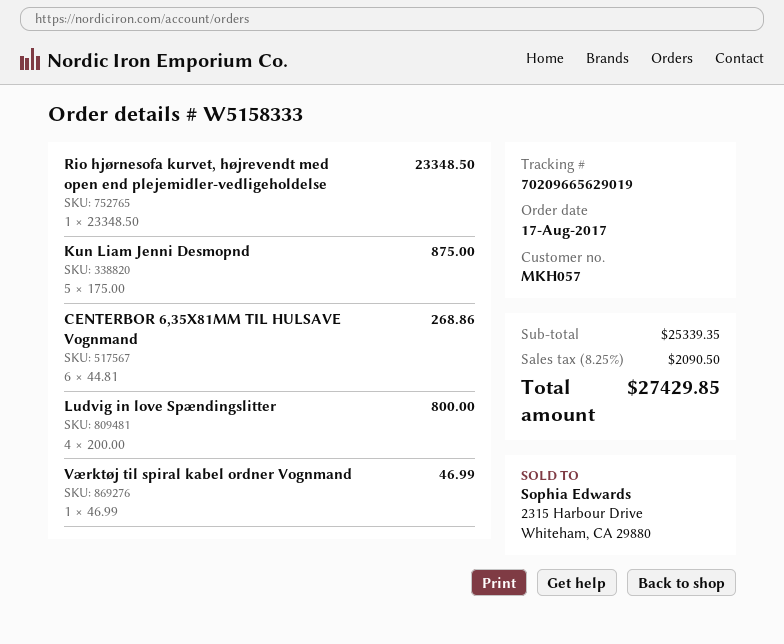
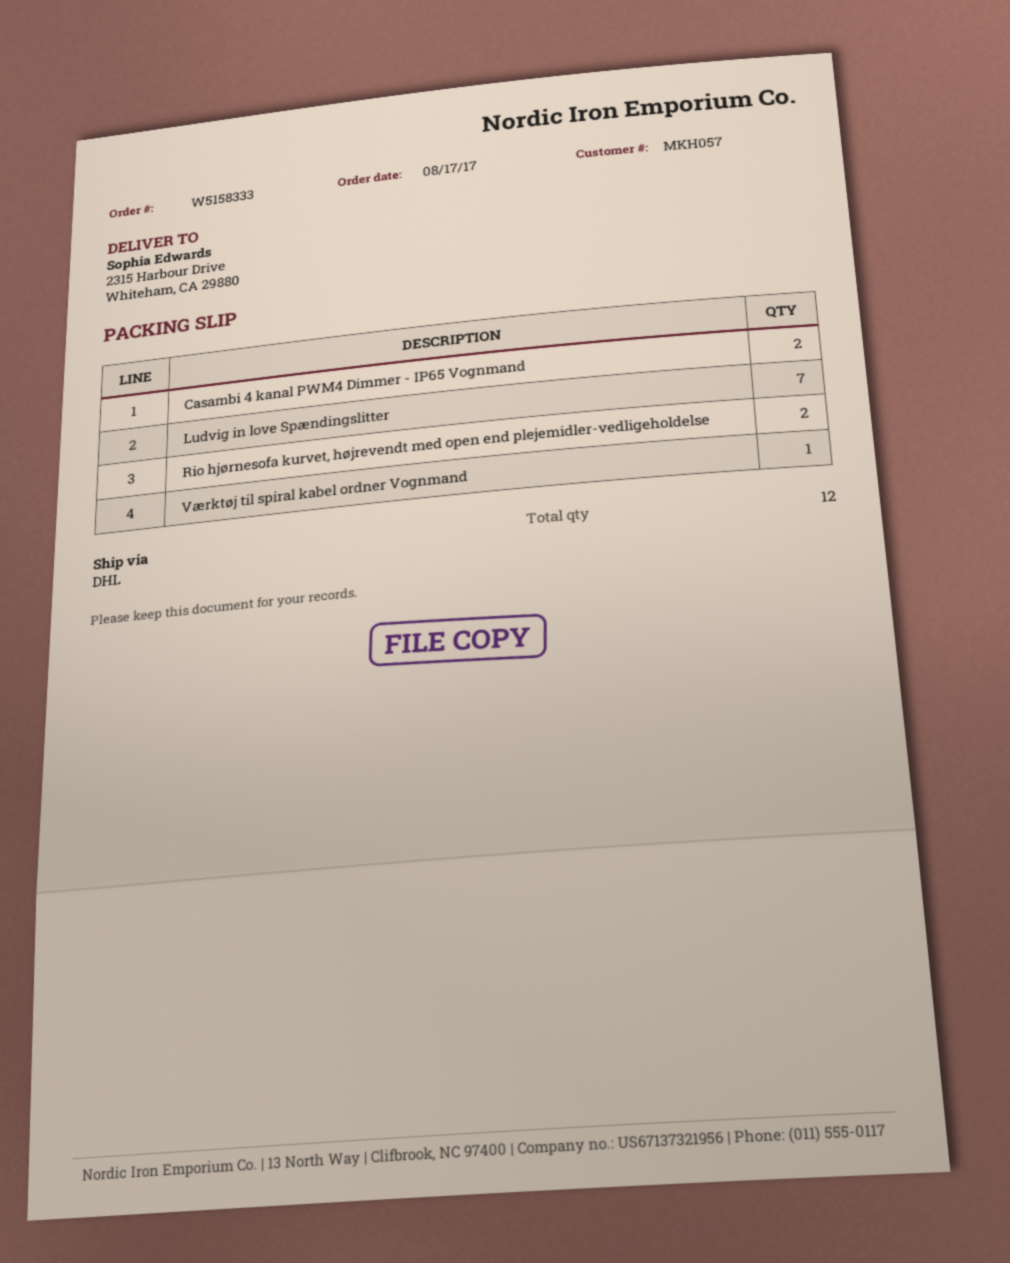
Rio hjørnesofa kurvet, højrevendt med open end plejemidler-vedligeholdelse: 1 -> 2
Kun Liam Jenni Desmopnd: 5 -> none
CENTERBOR 6,35X81MM TIL HULSAVE Vognmand: 6 -> none
Ludvig in love Spændingslitter: 4 -> 7
Casambi 4 kanal PWM4 Dimmer - IP65 Vognmand: none -> 2

